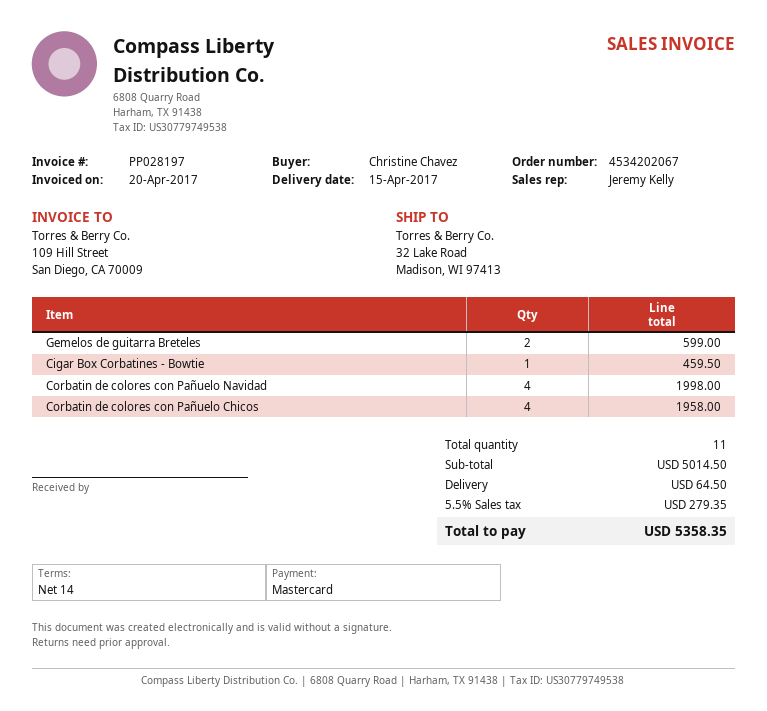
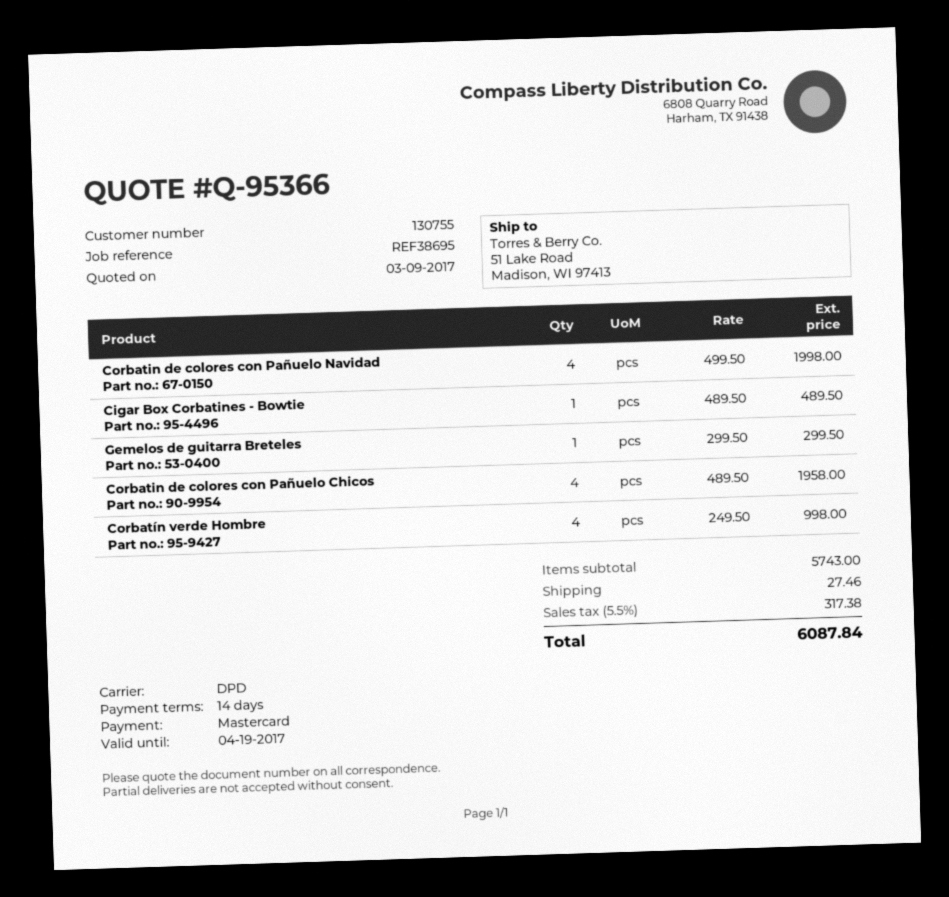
ship to: 32 Lake Road, Madison, WI 97413 -> 51 Lake Road, Madison, WI 97413
Gemelos de guitarra Breteles: 2 for 599.00 -> 1 for 299.50
Cigar Box Corbatines - Bowtie: 1 for 459.50 -> 1 for 489.50
Corbatín verde Hombre: none -> 4 for 998.00
subtotal: 5014.50 -> 5743.00
shipping: 64.50 -> 27.46
tax: 5.5% = 279.35 -> 5.5% = 317.38
total: 5358.35 -> 6087.84

